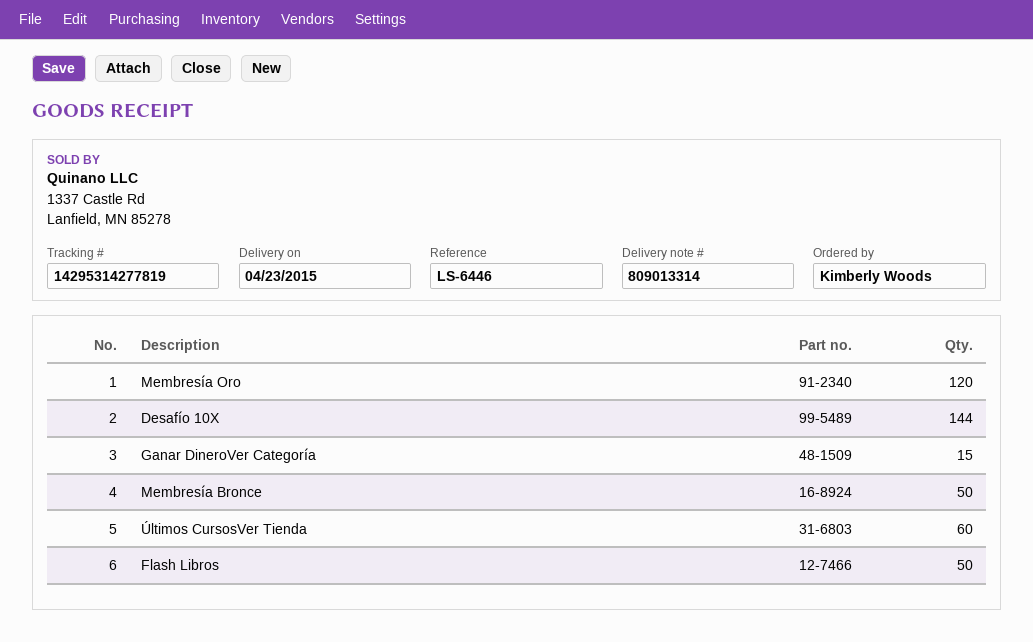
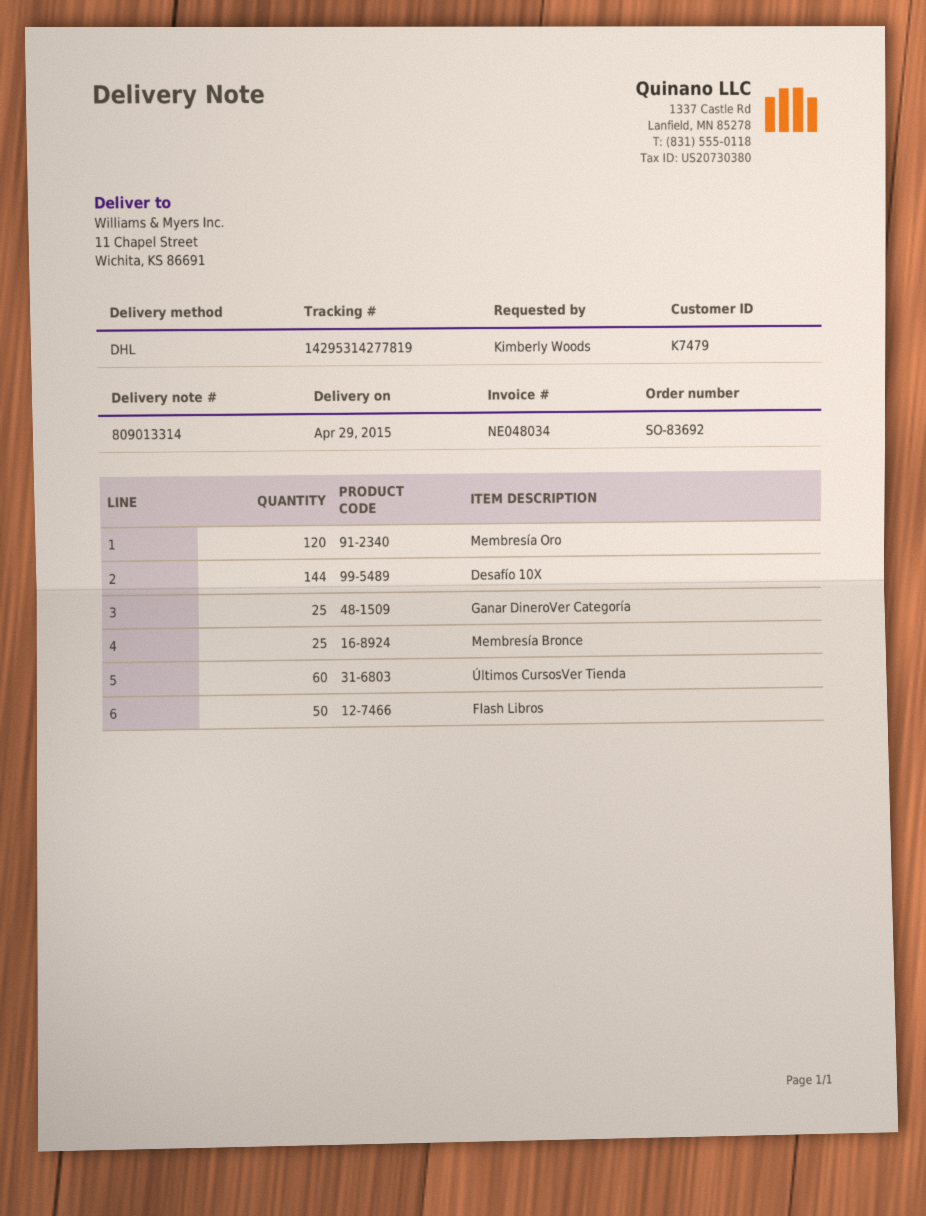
delivery date: 2015-04-23 -> 2015-04-29
Ganar DineroVer Categoría: 15 -> 25
Membresía Bronce: 50 -> 25

